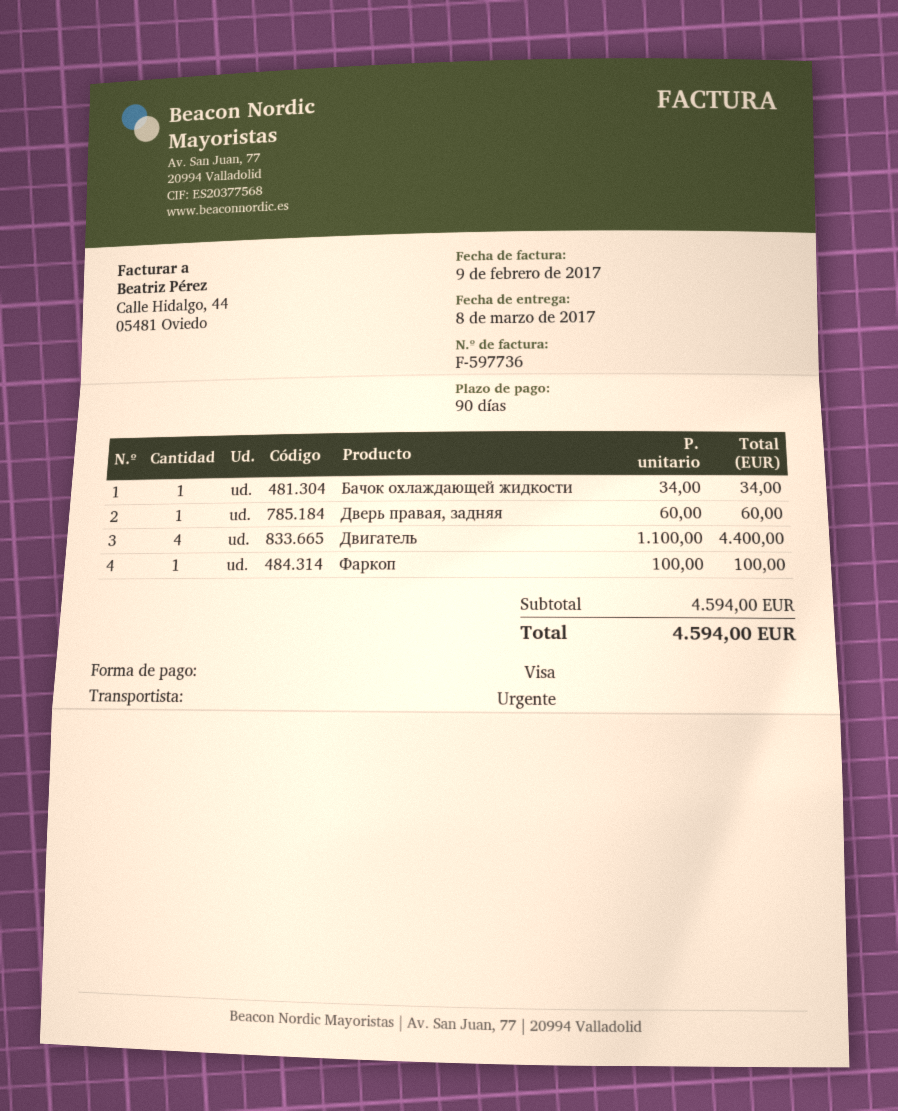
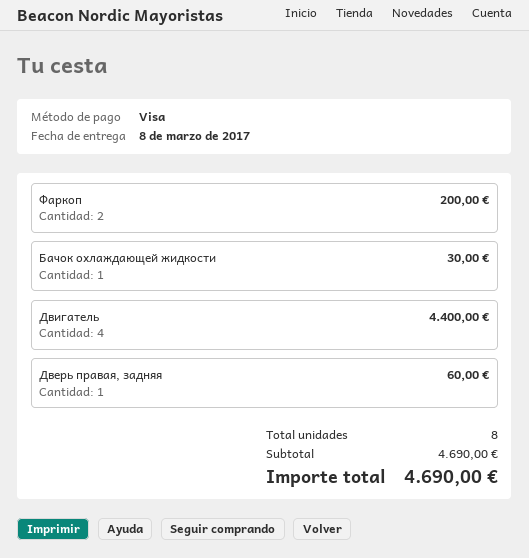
Бачок охлаждающей жидкости: 1 for 34.00 -> 1 for 30.00
Фаркоп: 1 for 100.00 -> 2 for 200.00
subtotal: 4594.00 -> 4690.00
total: 4594.00 -> 4690.00

